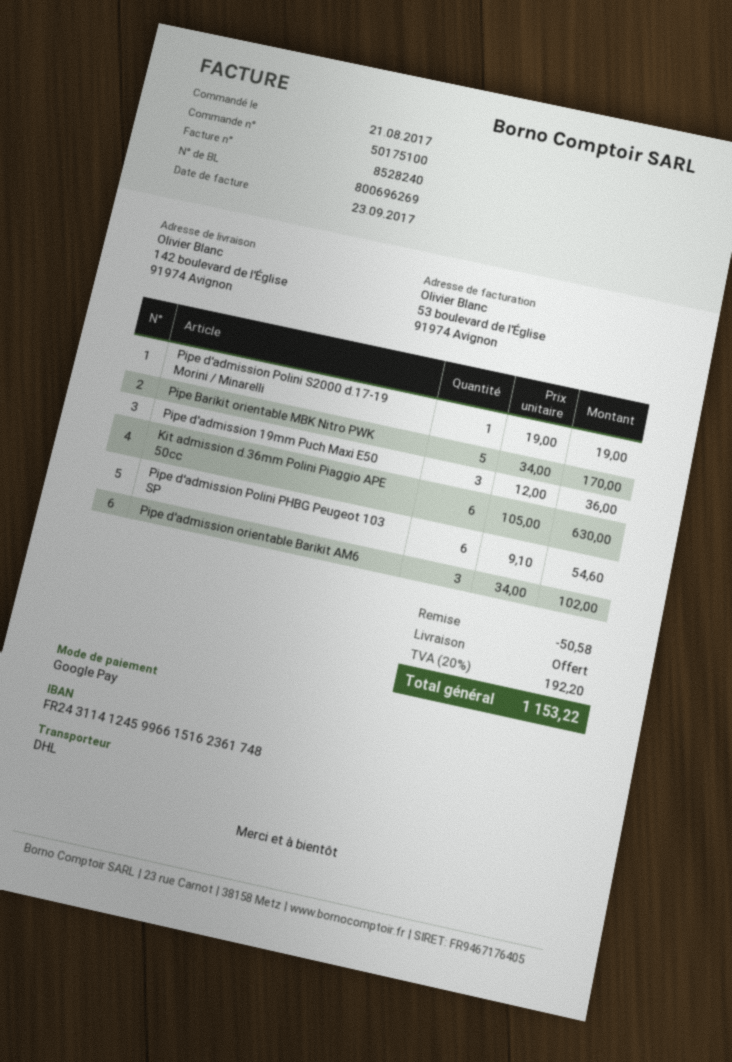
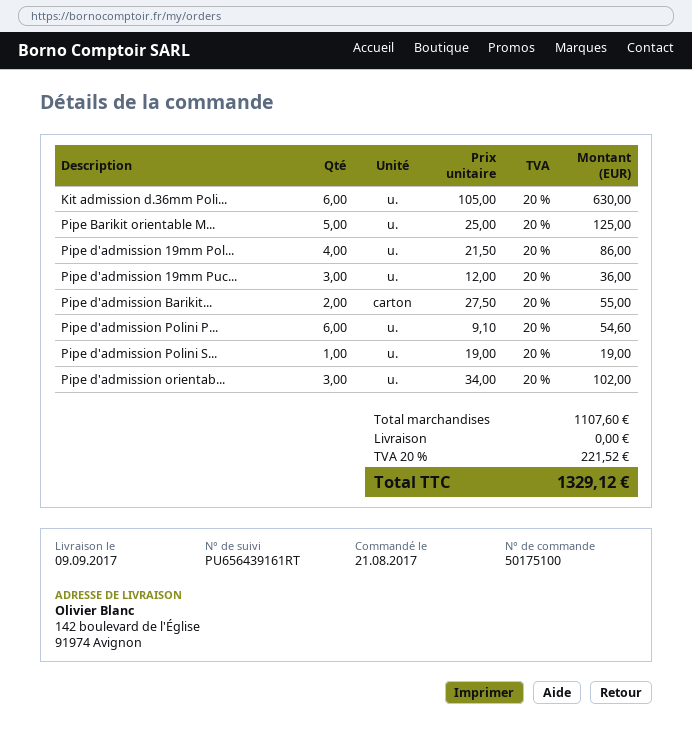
Pipe Barikit orientable MBK Nitro PWK: 5 x 34.00 = 170.00 -> 5 x 25.00 = 125.00
Pipe d'admission 19mm Pol...: none -> 4 x 21.50 = 86.00
Pipe d'admission Barikit...: none -> 2 x 27.50 = 55.00
discount: 50.58 -> none
tax: 20% = 192.20 -> 20% = 221.52
total: 1153.22 -> 1329.12

